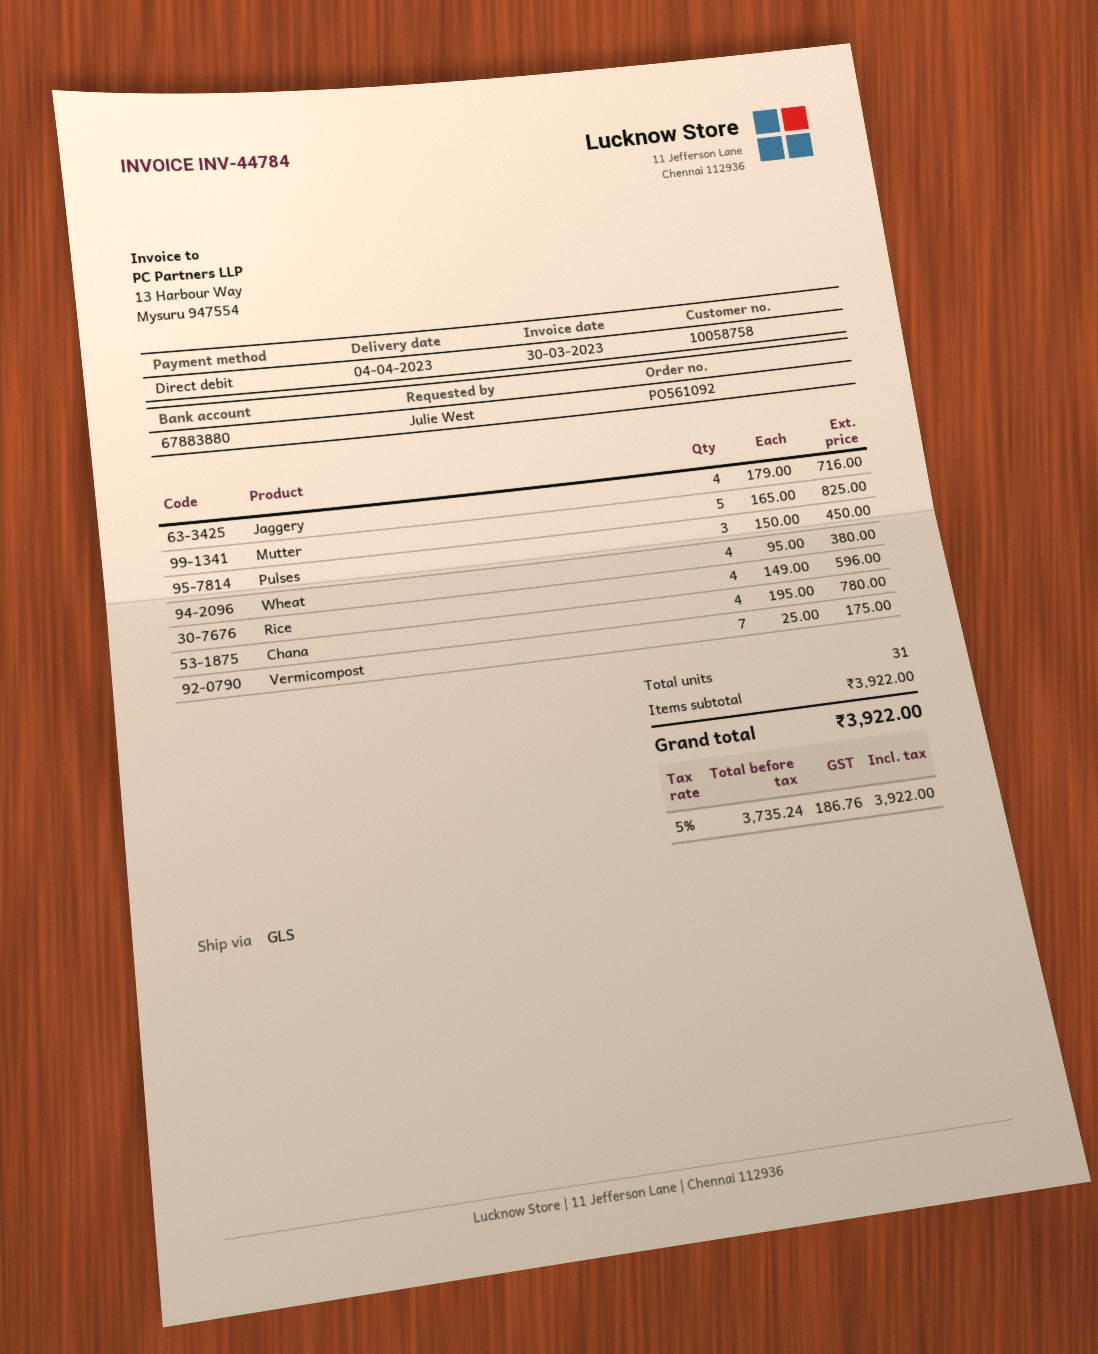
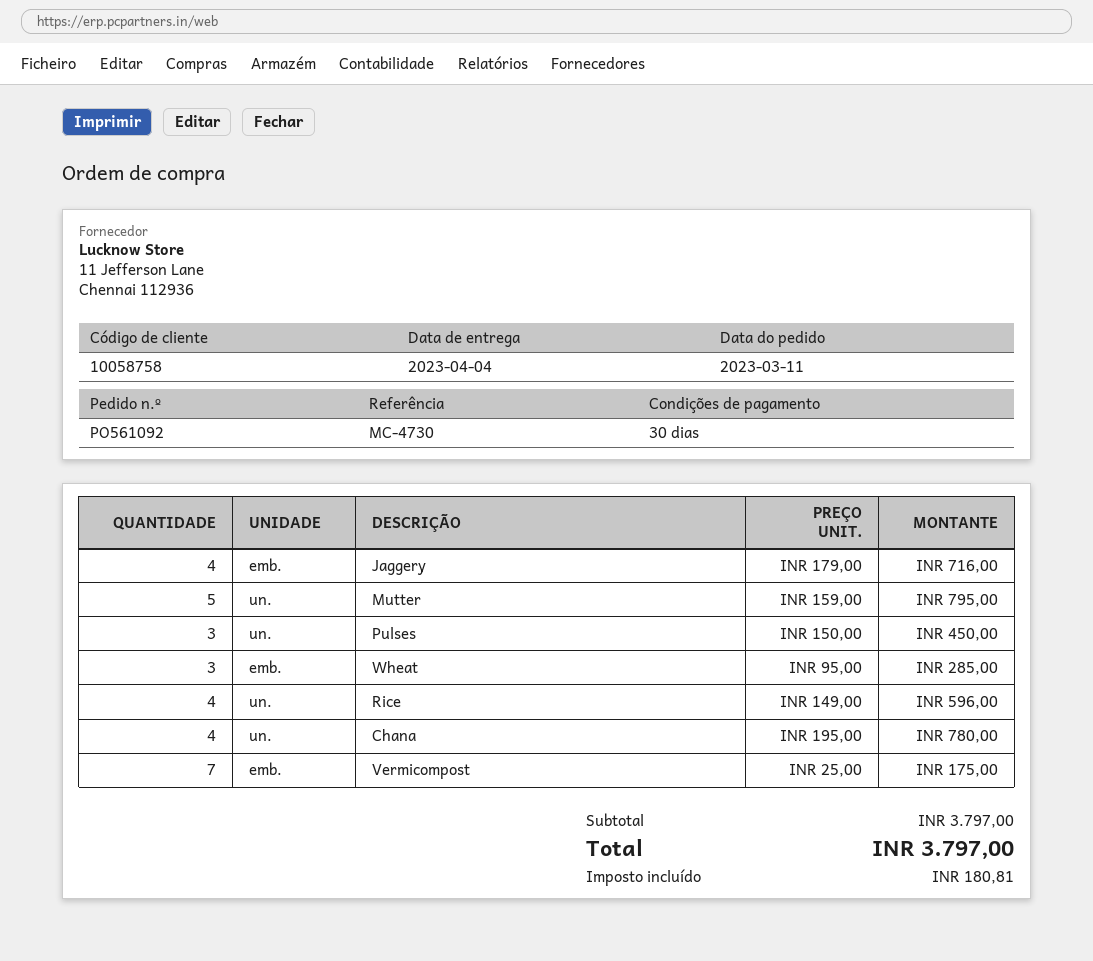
Mutter: 5 x 165.00 = 825.00 -> 5 x 159.00 = 795.00
Wheat: 4 x 95.00 = 380.00 -> 3 x 95.00 = 285.00
subtotal: 3922.00 -> 3797.00
tax: 186.76 -> 180.81
total: 3922.00 -> 3797.00

